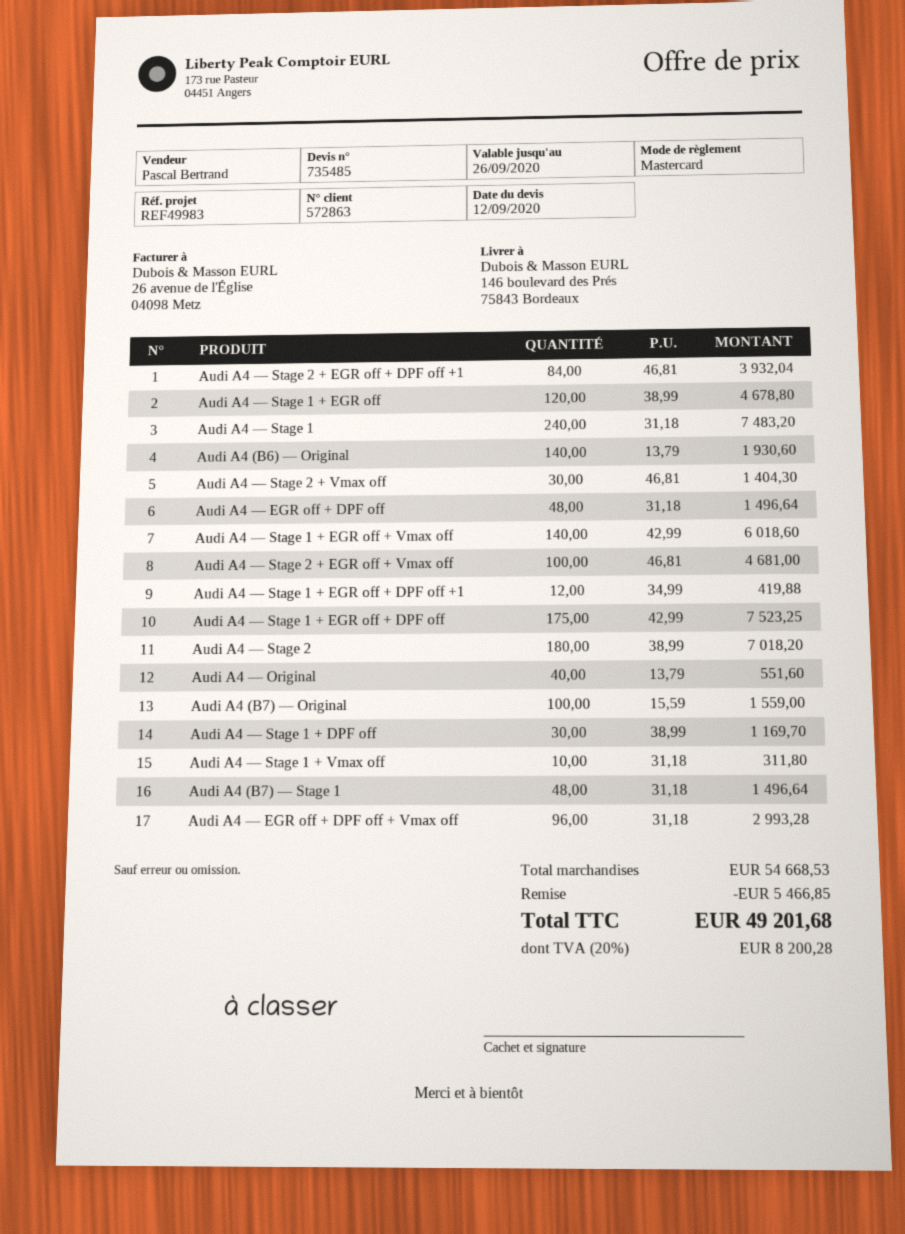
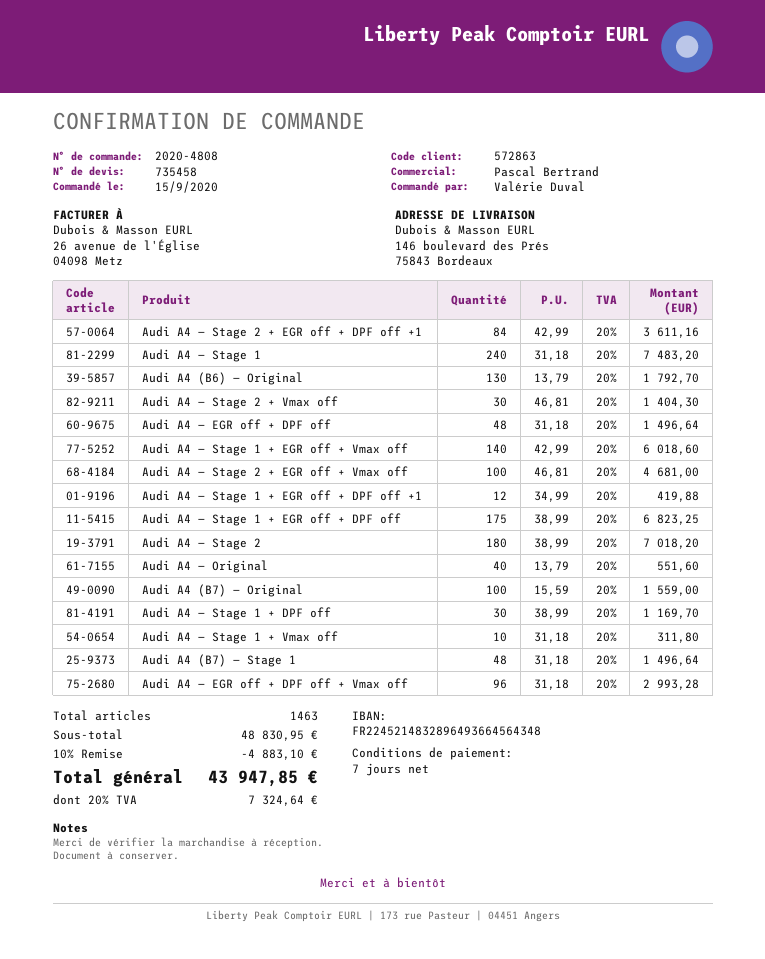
quote number: 735485 -> 735458
Audi A4 — Stage 2 + EGR off + DPF off +1: 84 x 46.81 = 3932.04 -> 84 x 42.99 = 3611.16
Audi A4 — Stage 1 + EGR off: 120 x 38.99 = 4678.80 -> none
Audi A4 (B6) — Original: 140 x 13.79 = 1930.60 -> 130 x 13.79 = 1792.70
Audi A4 — Stage 1 + EGR off + DPF off: 175 x 42.99 = 7523.25 -> 175 x 38.99 = 6823.25
subtotal: 54668.53 -> 48830.95
discount: 5466.85 -> 4883.10
tax: 20% = 8200.28 -> 20% = 7324.64
total: 49201.68 -> 43947.85

